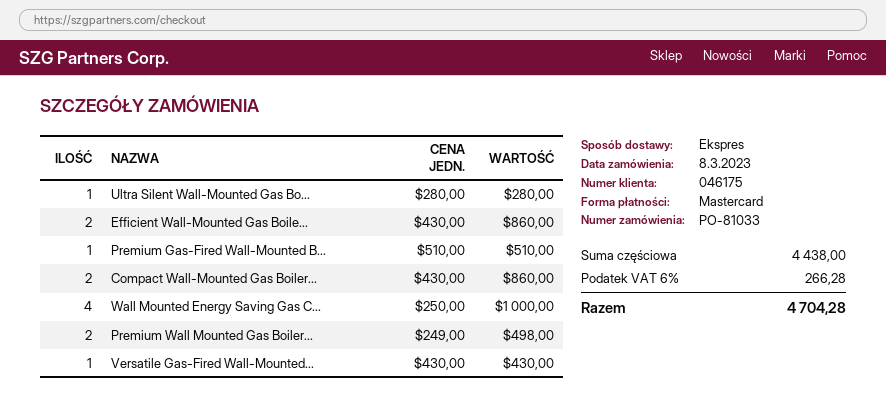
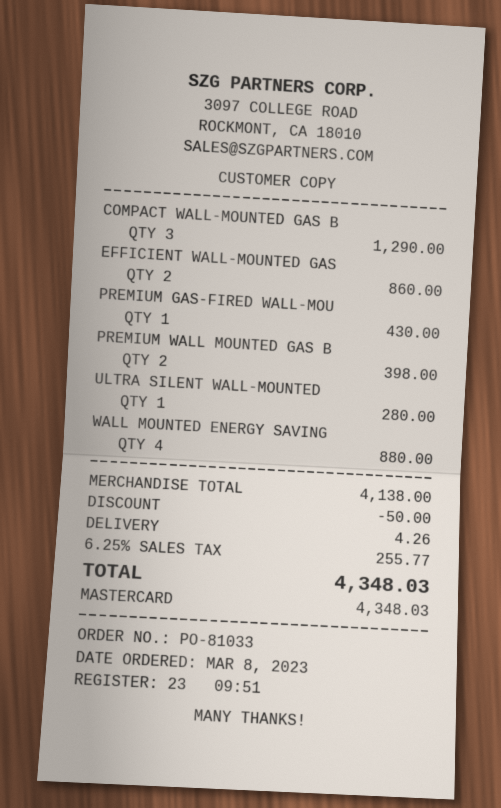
Premium Gas-Fired Wall-Mounted B...: 1 for 510.00 -> 1 for 430.00
Compact Wall-Mounted Gas Boiler...: 2 for 860.00 -> 3 for 1290.00
Wall Mounted Energy Saving Gas C...: 4 for 1000.00 -> 4 for 880.00
Premium Wall Mounted Gas Boiler...: 2 for 498.00 -> 2 for 398.00
Versatile Gas-Fired Wall-Mounted...: 1 for 430.00 -> none
subtotal: 4438.00 -> 4138.00
discount: none -> 50.00
shipping: none -> 4.26
tax: 6% = 266.28 -> 6.25% = 255.77
total: 4704.28 -> 4348.03

